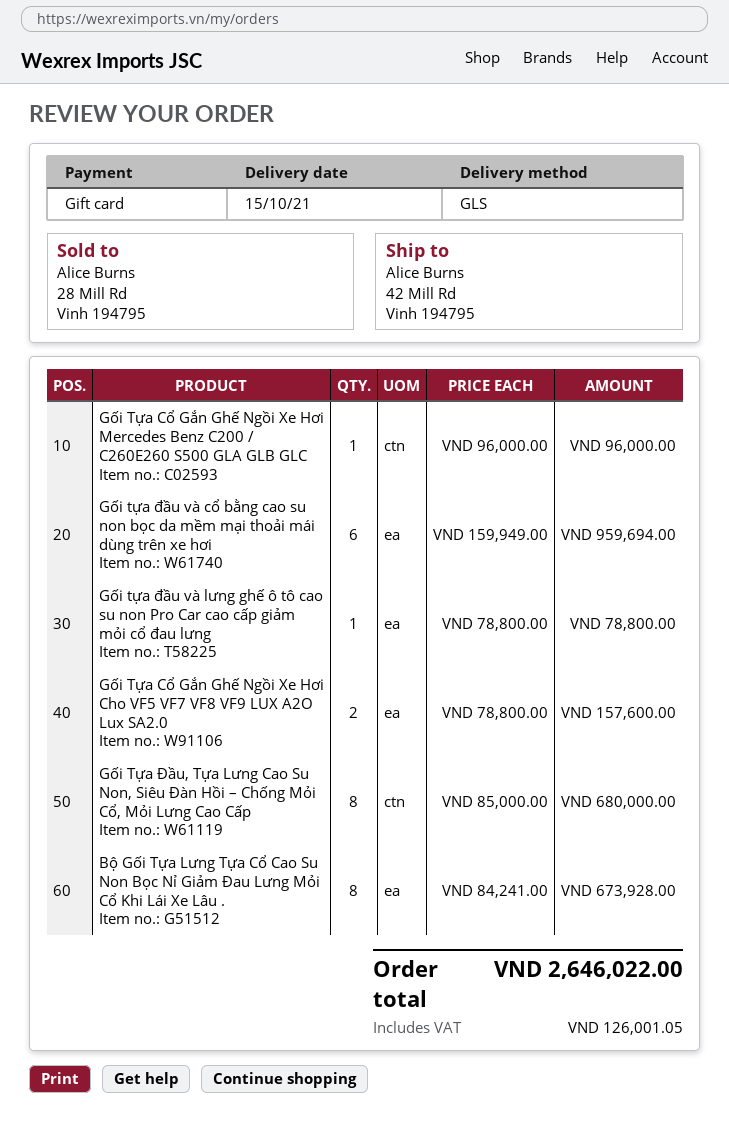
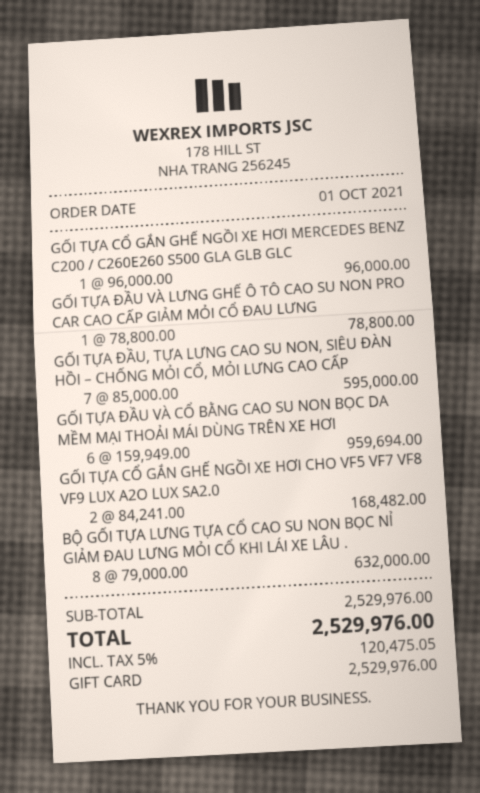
Gối Tựa Cổ Gắn Ghế Ngồi Xe Hơi Cho VF5 VF7 VF8 VF9 LUX A2O Lux SA2.0: 2 x 78800.00 = 157600.00 -> 2 x 84241.00 = 168482.00
Gối Tựa Đầu, Tựa Lưng Cao Su Non, Siêu Đàn Hồi – Chống Mỏi Cổ, Mỏi Lưng Cao Cấp: 8 x 85000.00 = 680000.00 -> 7 x 85000.00 = 595000.00
Bộ Gối Tựa Lưng Tựa Cổ Cao Su Non Bọc Nỉ Giảm Đau Lưng Mỏi Cổ Khi Lái Xe Lâu .: 8 x 84241.00 = 673928.00 -> 8 x 79000.00 = 632000.00
tax: 126001.05 -> 120475.05
total: 2646022.00 -> 2529976.00

